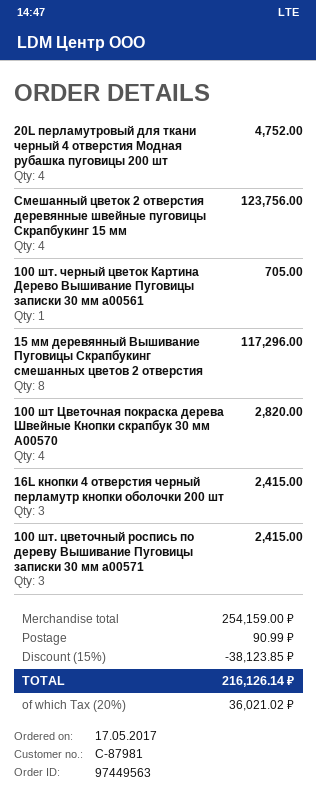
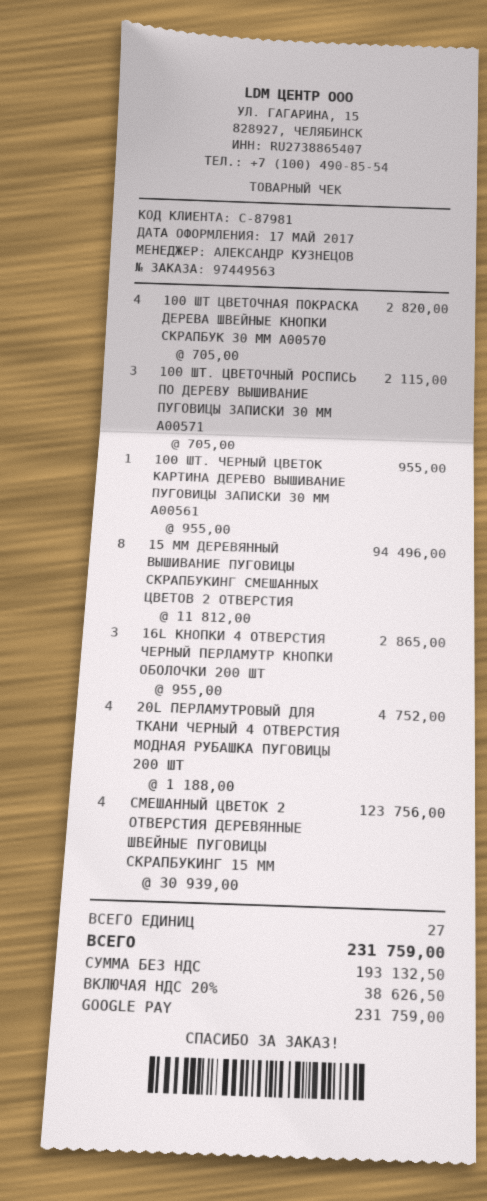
100 шт. черный цветок Картина Дерево Вышивание Пуговицы записки 30 мм a00561: 1 for 705.00 -> 1 for 955.00
15 мм деревянный Вышивание Пуговицы Скрапбукинг смешанных цветов 2 отверстия: 8 for 117296.00 -> 8 for 94496.00
16L кнопки 4 отверстия черный перламутр кнопки оболочки 200 шт: 3 for 2415.00 -> 3 for 2865.00
100 шт. цветочный роспись по дереву Вышивание Пуговицы записки 30 мм a00571: 3 for 2415.00 -> 3 for 2115.00
discount: 15% = 38123.85 -> none
shipping: 90.99 -> none
tax: 20% = 36021.02 -> 20% = 38626.50
total: 216126.14 -> 231759.00

